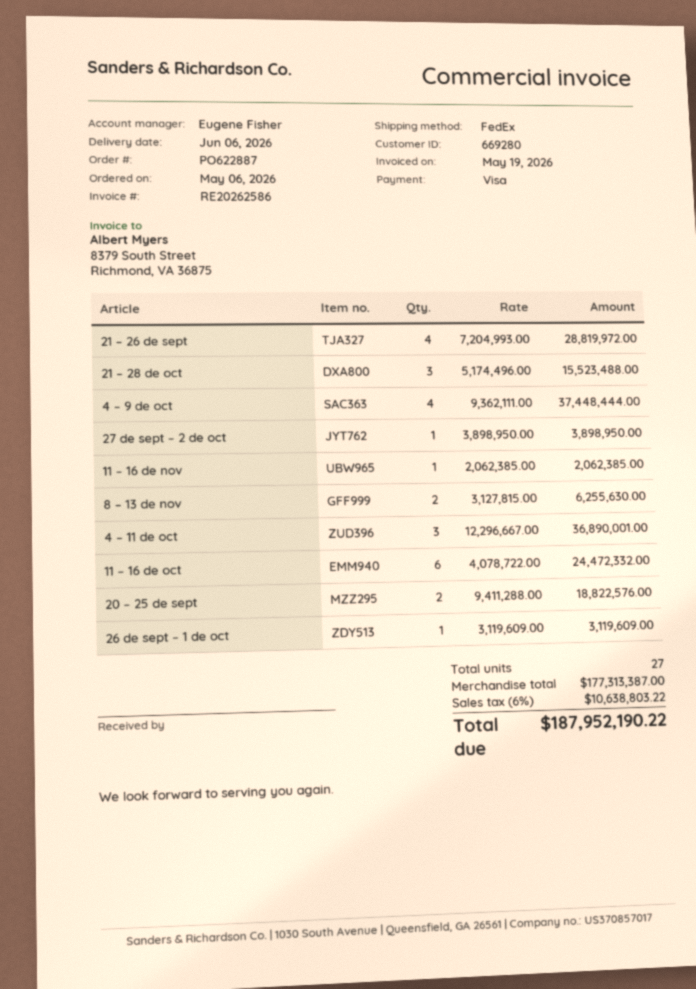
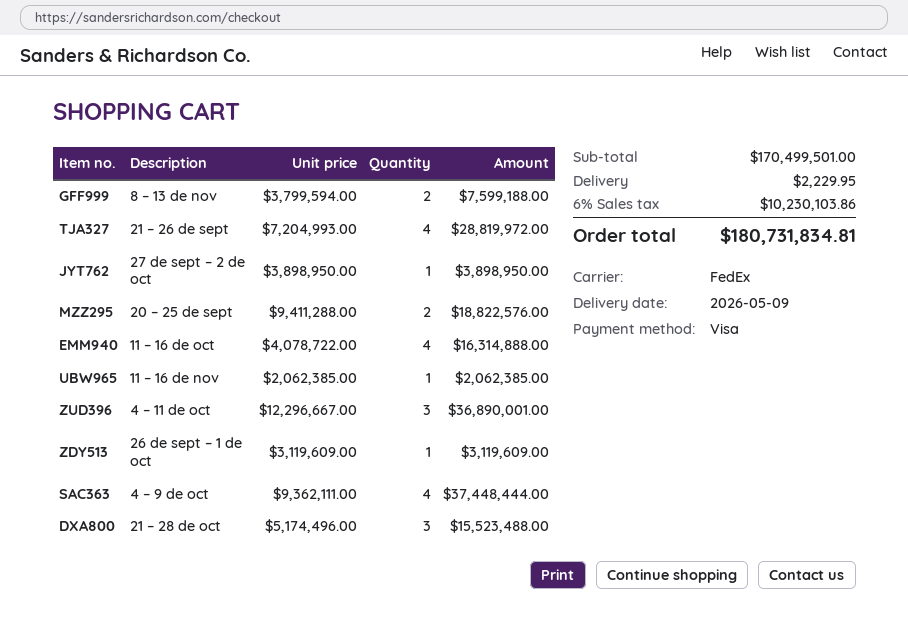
delivery date: 2026-06-06 -> 2026-05-09
8 – 13 de nov: 2 x 3127815.00 = 6255630.00 -> 2 x 3799594.00 = 7599188.00
11 – 16 de oct: 6 x 4078722.00 = 24472332.00 -> 4 x 4078722.00 = 16314888.00
subtotal: 177313387.00 -> 170499501.00
shipping: none -> 2229.95
tax: 6% = 10638803.22 -> 6% = 10230103.86
total: 187952190.22 -> 180731834.81

